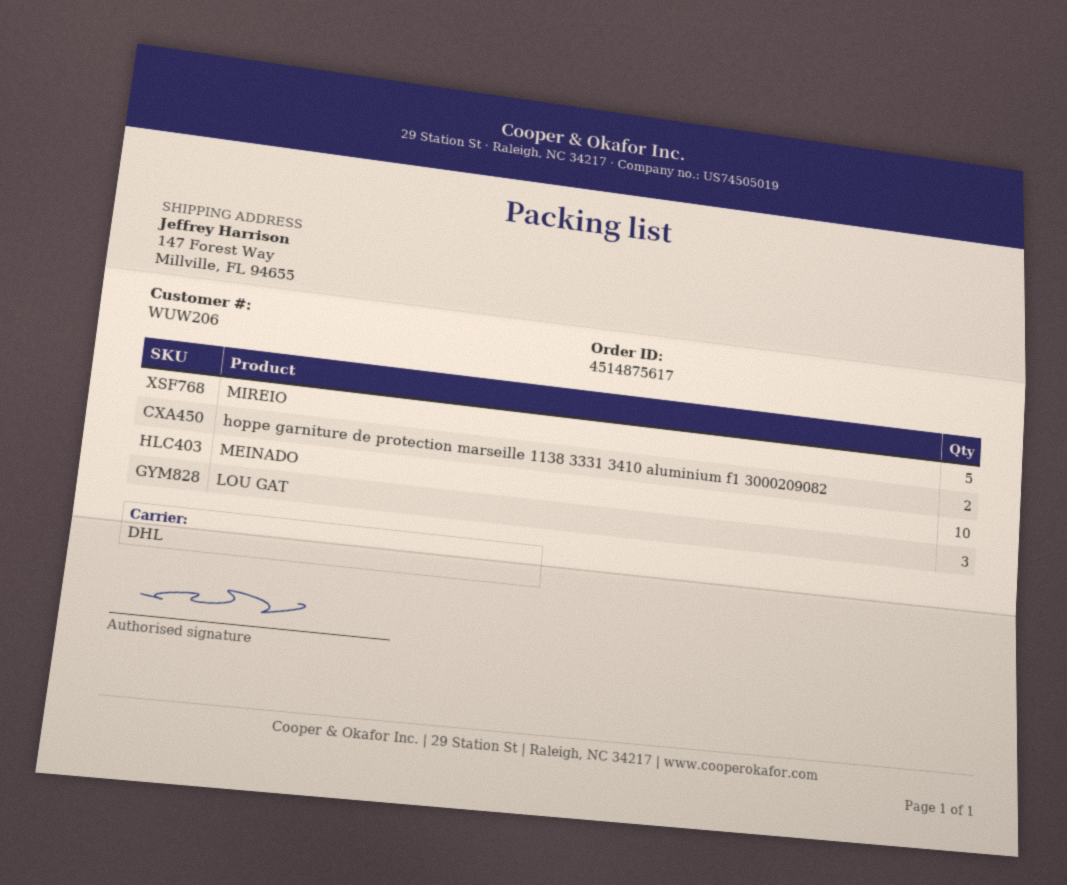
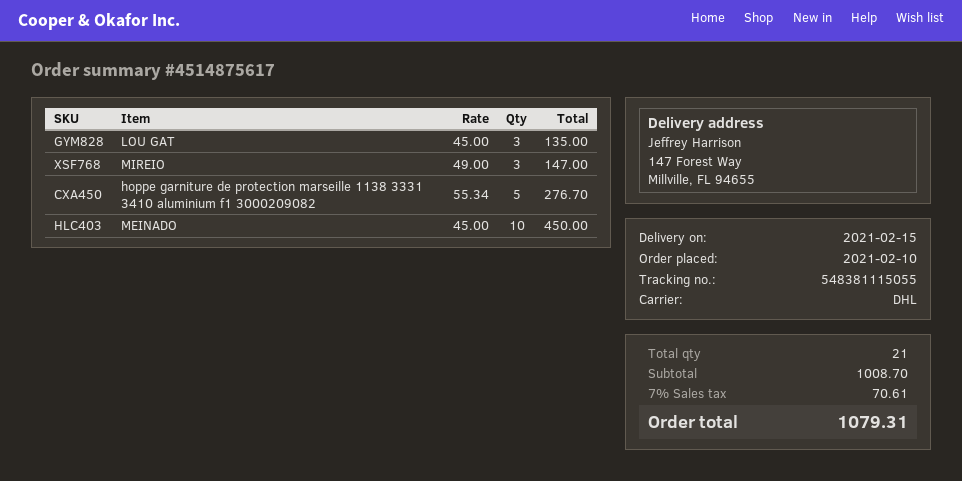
MIREIO: 5 -> 3
hoppe garniture de protection marseille 1138 3331 3410 aluminium f1 3000209082: 2 -> 5

